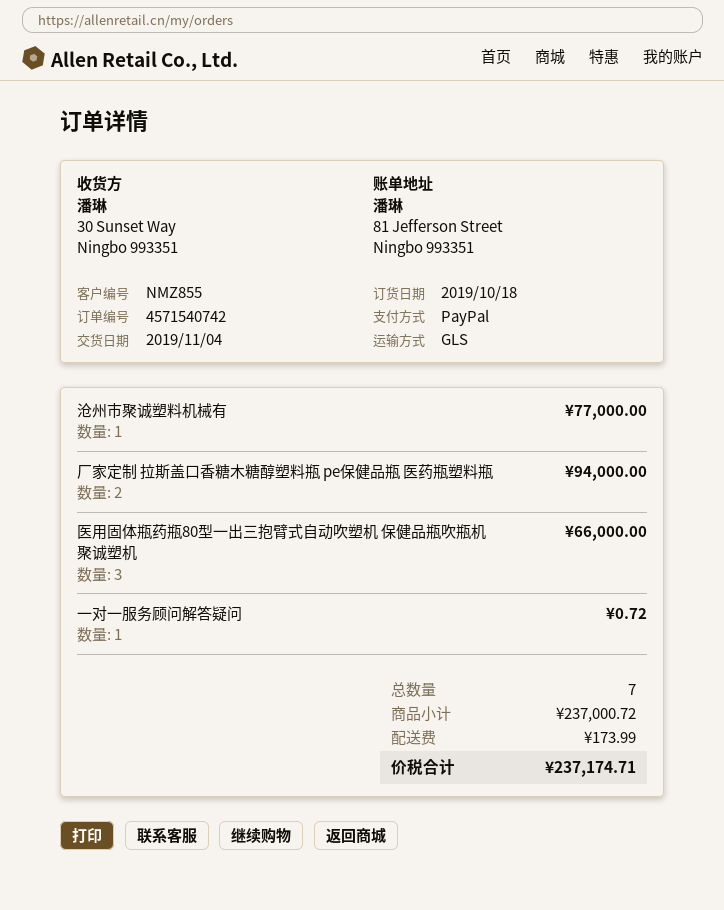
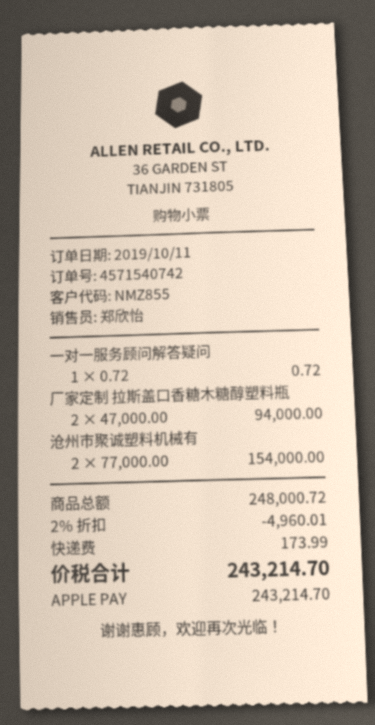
order date: 2019-10-18 -> 2019-10-11
payment method: PayPal -> Apple Pay
沧州市聚诚塑料机械有: 1 for 77000.00 -> 2 for 154000.00
医用固体瓶药瓶80型一出三抱臂式自动吹塑机 保健品瓶吹瓶机聚诚塑机: 3 for 66000.00 -> none
subtotal: 237000.72 -> 248000.72
discount: none -> 2% = 4960.01
total: 237174.71 -> 243214.70

